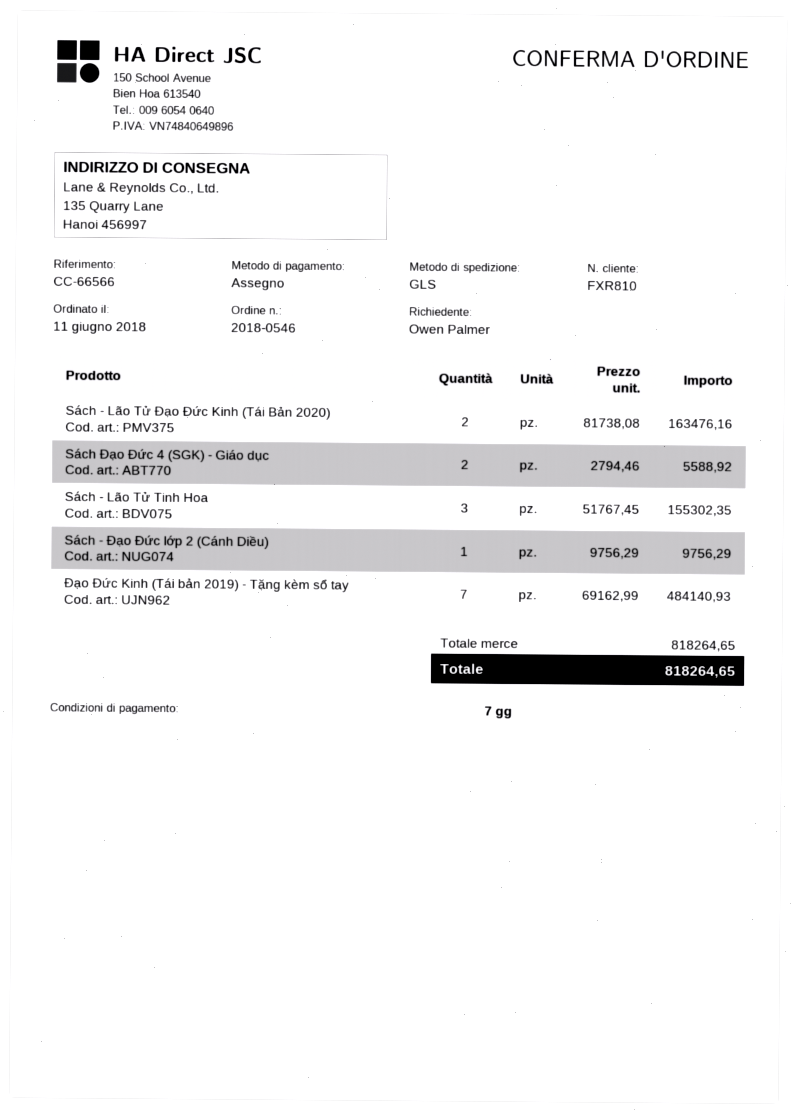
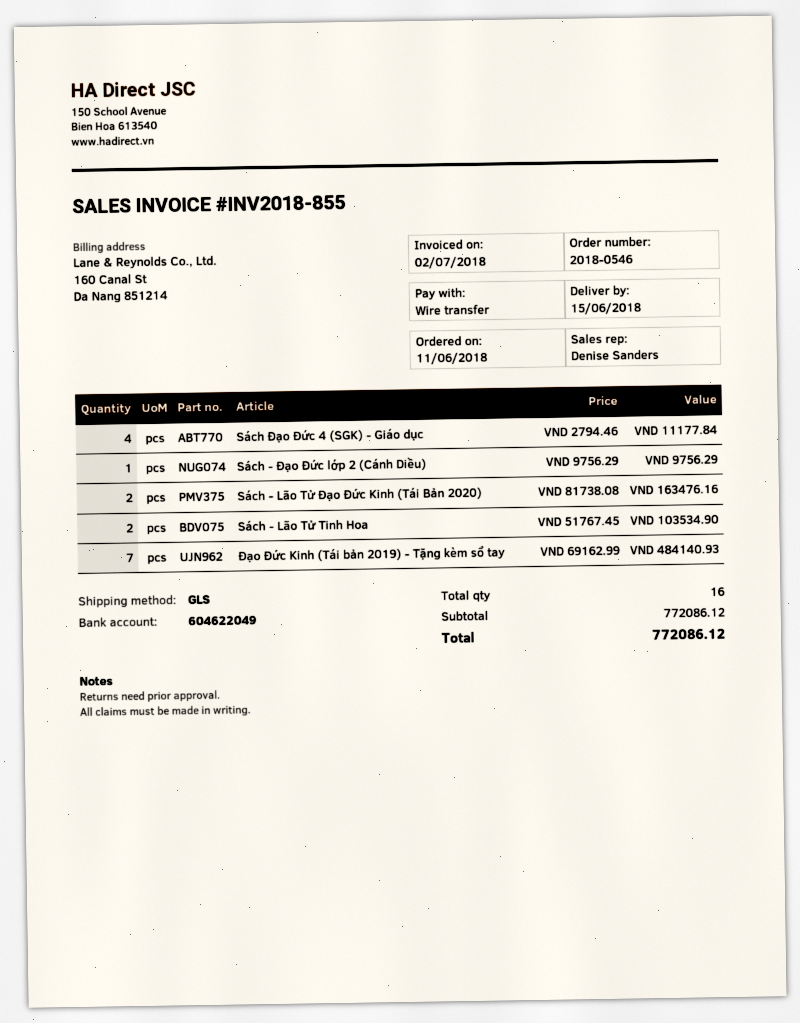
payment method: cheque -> bank transfer
Sách Đạo Đức 4 (SGK) - Giáo dục: 2 x 2794.46 = 5588.92 -> 4 x 2794.46 = 11177.84
Sách - Lão Tử Tinh Hoa: 3 x 51767.45 = 155302.35 -> 2 x 51767.45 = 103534.90
subtotal: 818264.65 -> 772086.12
total: 818264.65 -> 772086.12

